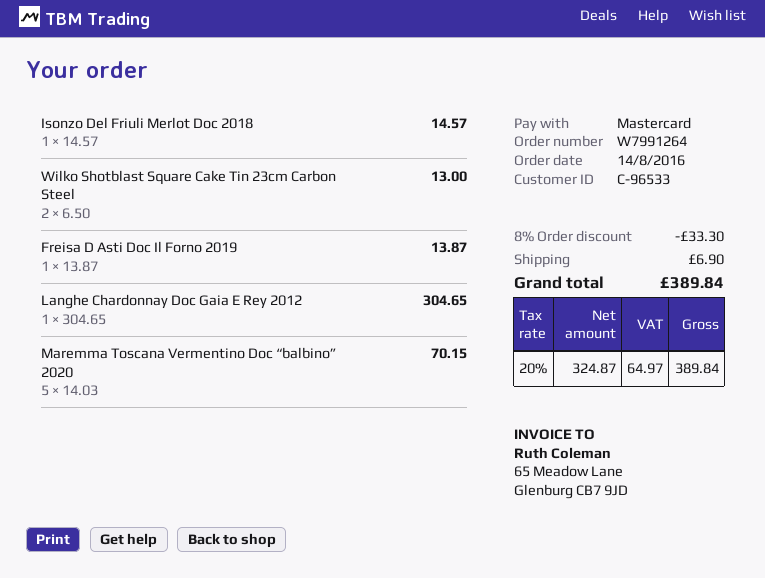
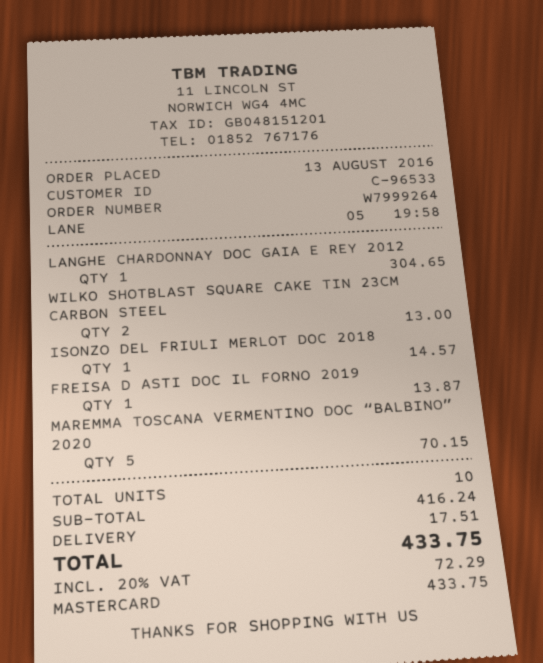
order number: W7991264 -> W7999264
order date: 2016-08-14 -> 2016-08-13
discount: 8% = 33.30 -> none
shipping: 6.90 -> 17.51
tax: 20% = 64.97 -> 20% = 72.29
total: 389.84 -> 433.75

